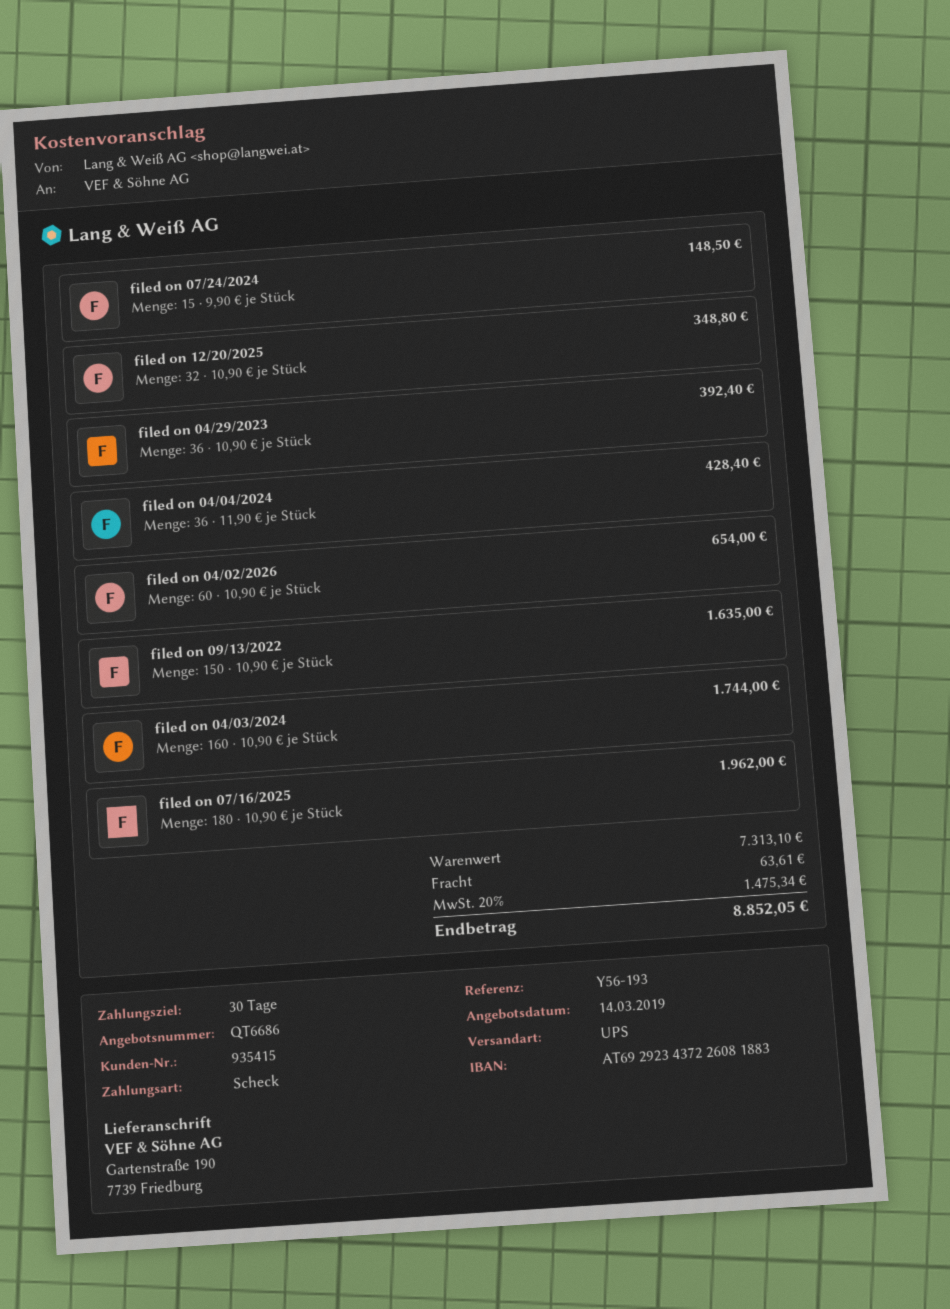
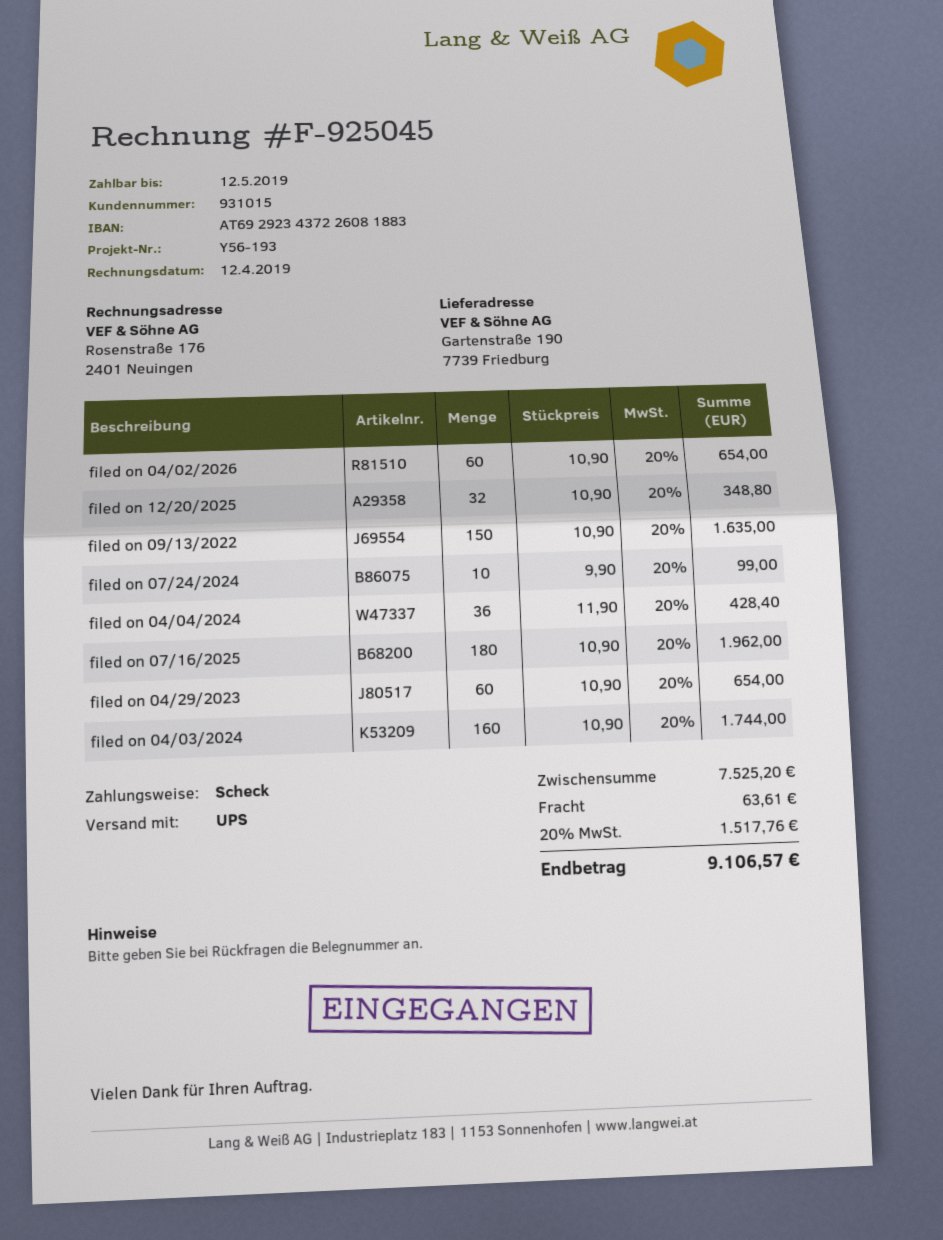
customer number: 935415 -> 931015
filed on 07/24/2024: 15 x 9.90 = 148.50 -> 10 x 9.90 = 99.00
filed on 04/29/2023: 36 x 10.90 = 392.40 -> 60 x 10.90 = 654.00
subtotal: 7313.10 -> 7525.20
tax: 20% = 1475.34 -> 20% = 1517.76
total: 8852.05 -> 9106.57

